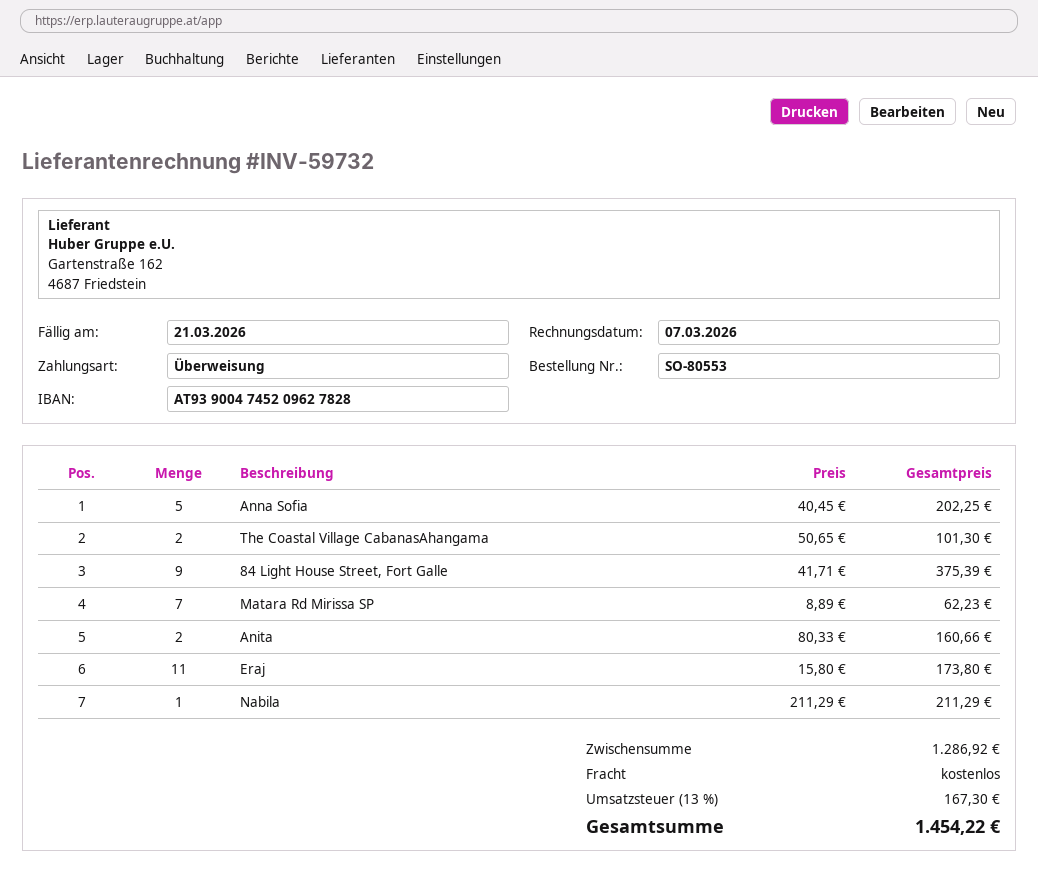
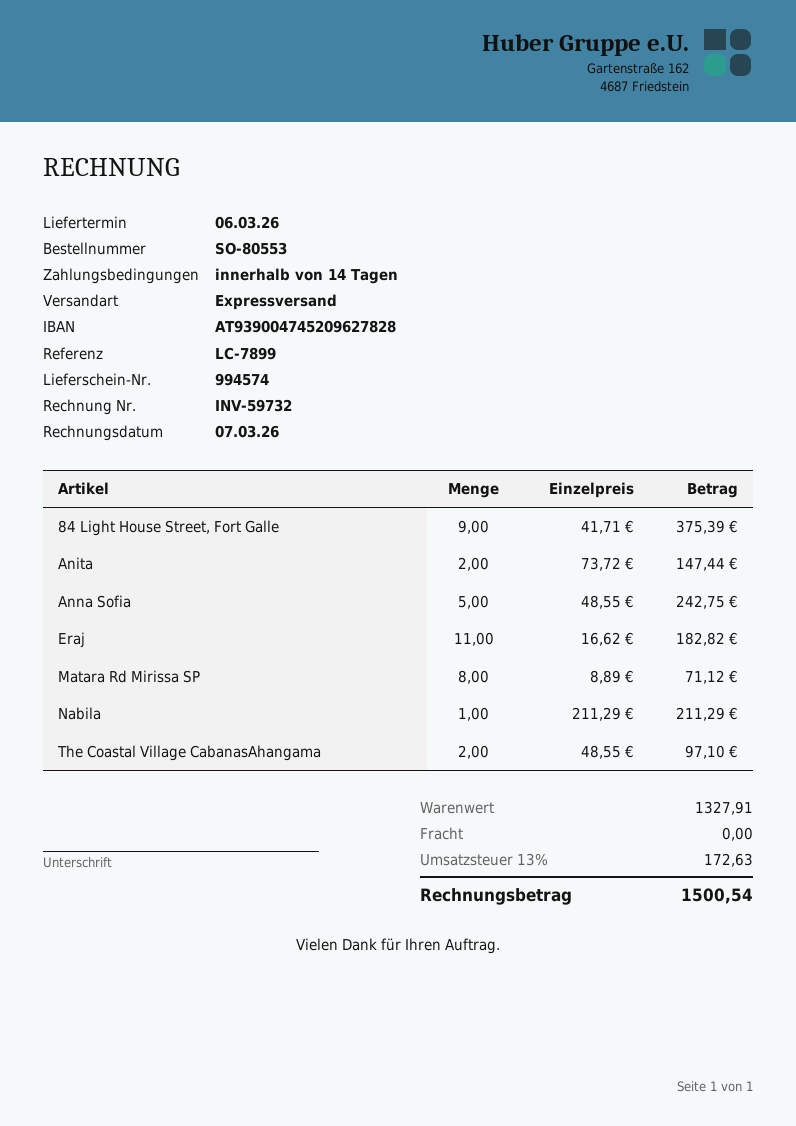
Anna Sofia: 5 x 40.45 = 202.25 -> 5 x 48.55 = 242.75
The Coastal Village CabanasAhangama: 2 x 50.65 = 101.30 -> 2 x 48.55 = 97.10
Matara Rd Mirissa SP: 7 x 8.89 = 62.23 -> 8 x 8.89 = 71.12
Anita: 2 x 80.33 = 160.66 -> 2 x 73.72 = 147.44
Eraj: 11 x 15.80 = 173.80 -> 11 x 16.62 = 182.82
subtotal: 1286.92 -> 1327.91
tax: 13% = 167.30 -> 13% = 172.63
total: 1454.22 -> 1500.54

